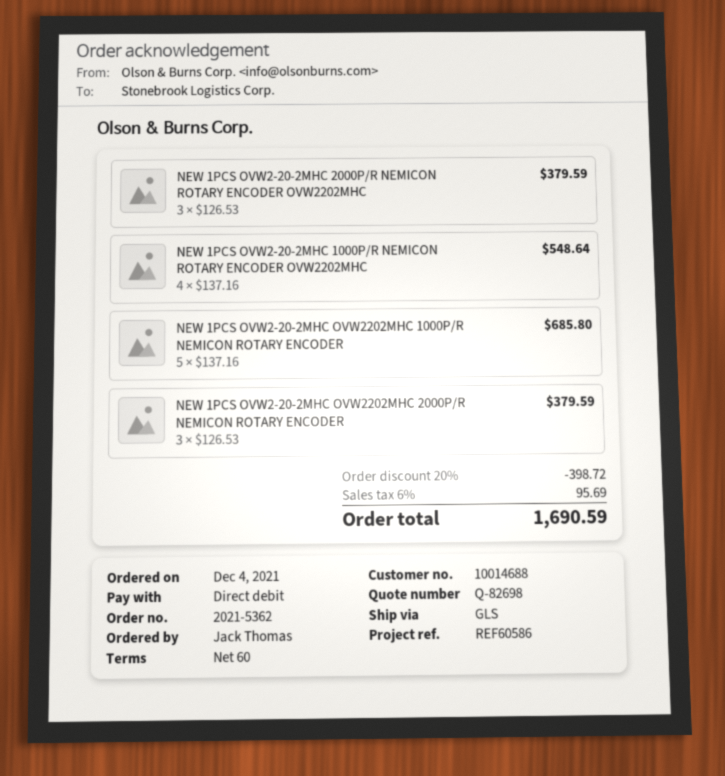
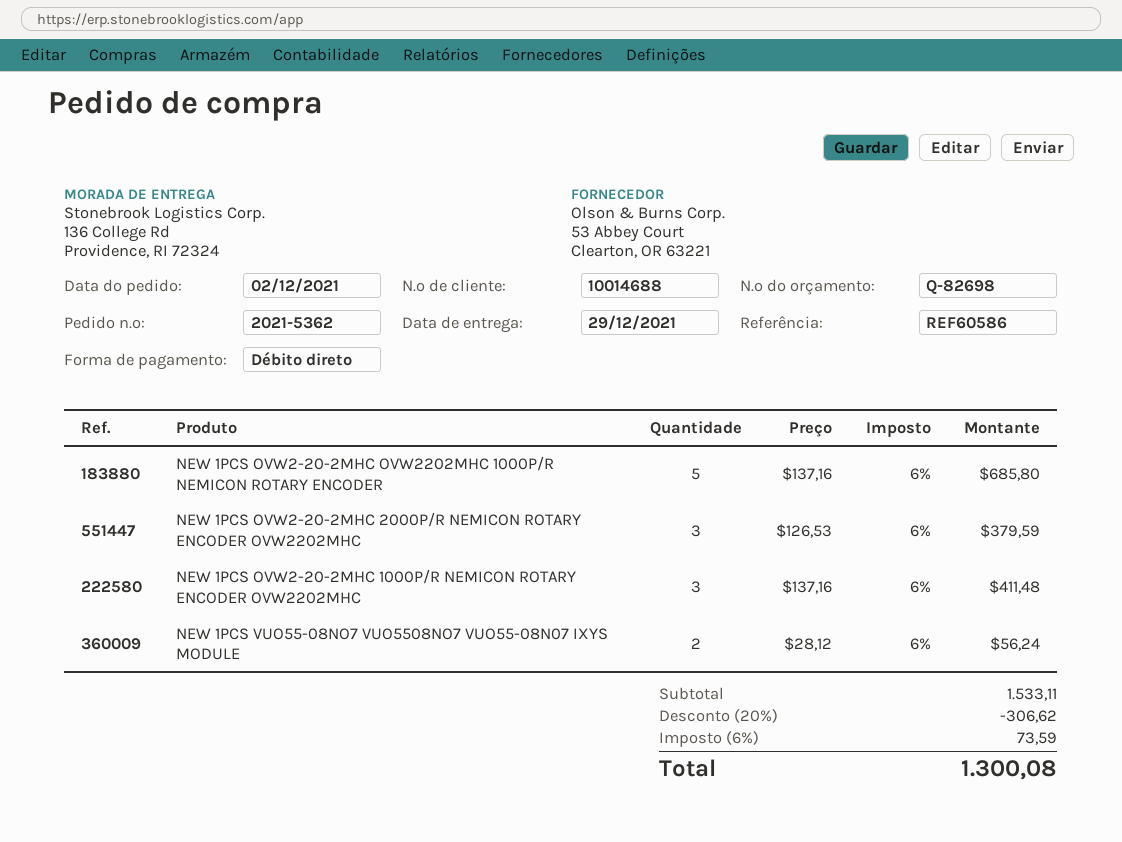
order date: 2021-12-04 -> 2021-12-02
NEW 1PCS OVW2-20-2MHC 1000P/R NEMICON ROTARY ENCODER OVW2202MHC: 4 x 137.16 = 548.64 -> 3 x 137.16 = 411.48
NEW 1PCS OVW2-20-2MHC OVW2202MHC 2000P/R NEMICON ROTARY ENCODER: 3 x 126.53 = 379.59 -> none
NEW 1PCS VUO55-08NO7 VUO5508NO7 VUO55-08N07 IXYS MODULE: none -> 2 x 28.12 = 56.24
discount: 20% = 398.72 -> 20% = 306.62
tax: 6% = 95.69 -> 6% = 73.59
total: 1690.59 -> 1300.08

